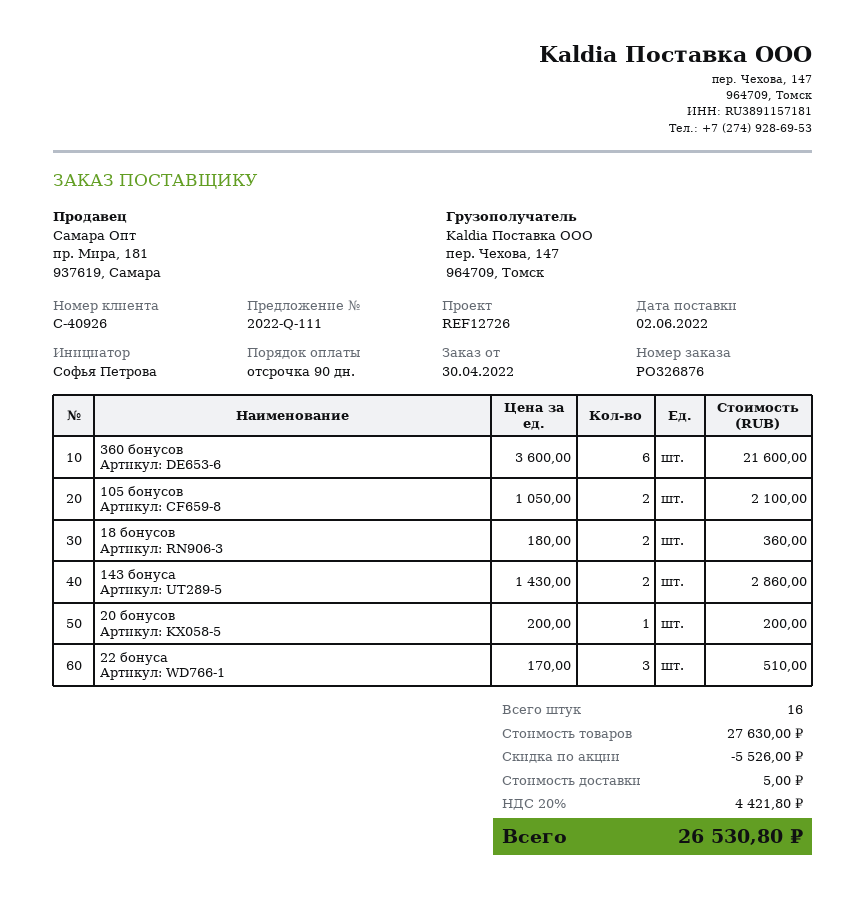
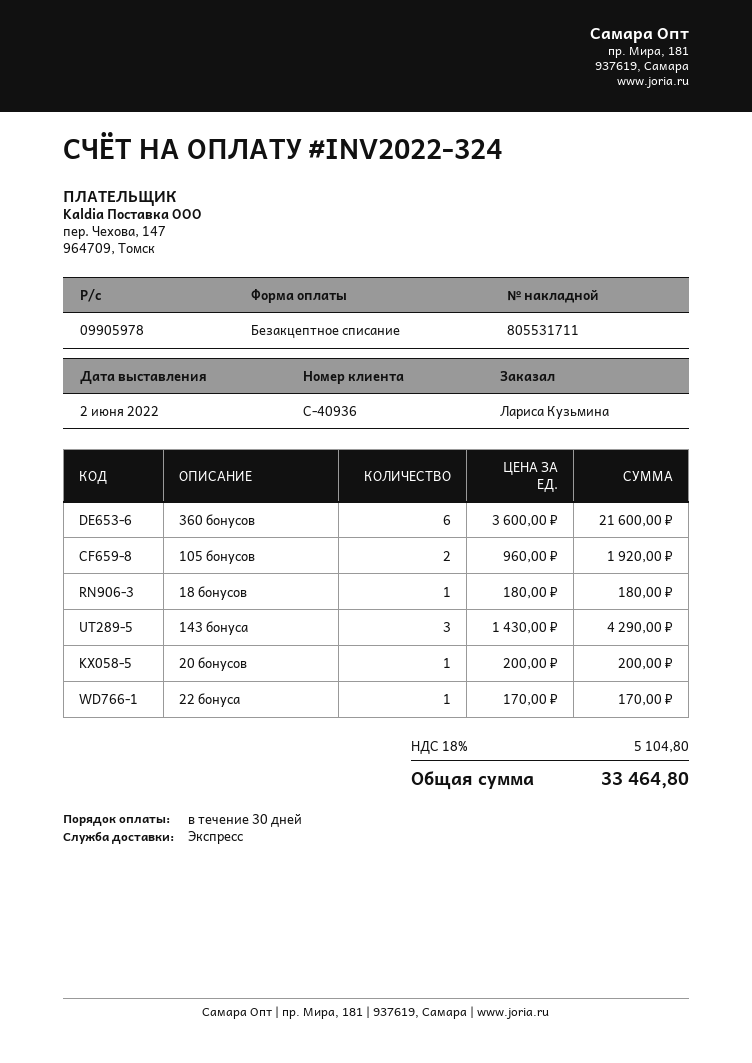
payment terms: 90 days -> 30 days
customer number: C-40926 -> C-40936
ordered by: Софья Петрова -> Лариса Кузьмина
105 бонусов: 2 x 1050.00 = 2100.00 -> 2 x 960.00 = 1920.00
18 бонусов: 2 x 180.00 = 360.00 -> 1 x 180.00 = 180.00
143 бонуса: 2 x 1430.00 = 2860.00 -> 3 x 1430.00 = 4290.00
22 бонуса: 3 x 170.00 = 510.00 -> 1 x 170.00 = 170.00
discount: 5526.00 -> none
shipping: 5.00 -> none
tax: 20% = 4421.80 -> 18% = 5104.80
total: 26530.80 -> 33464.80

